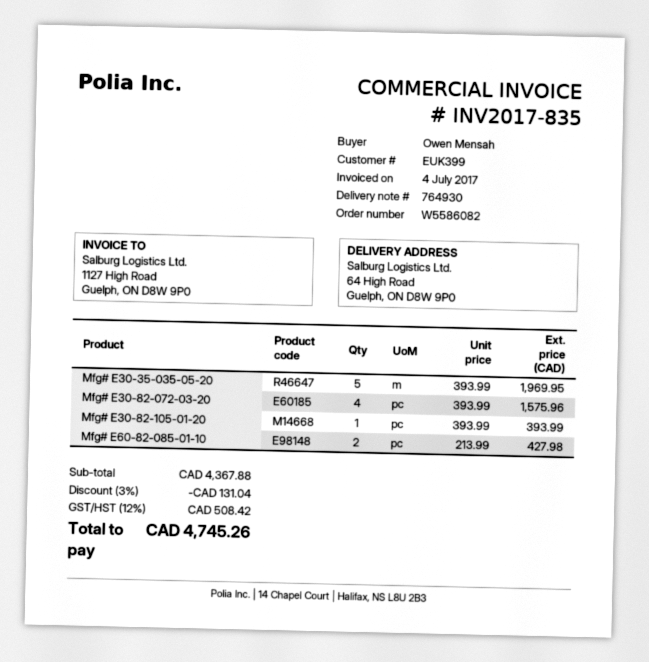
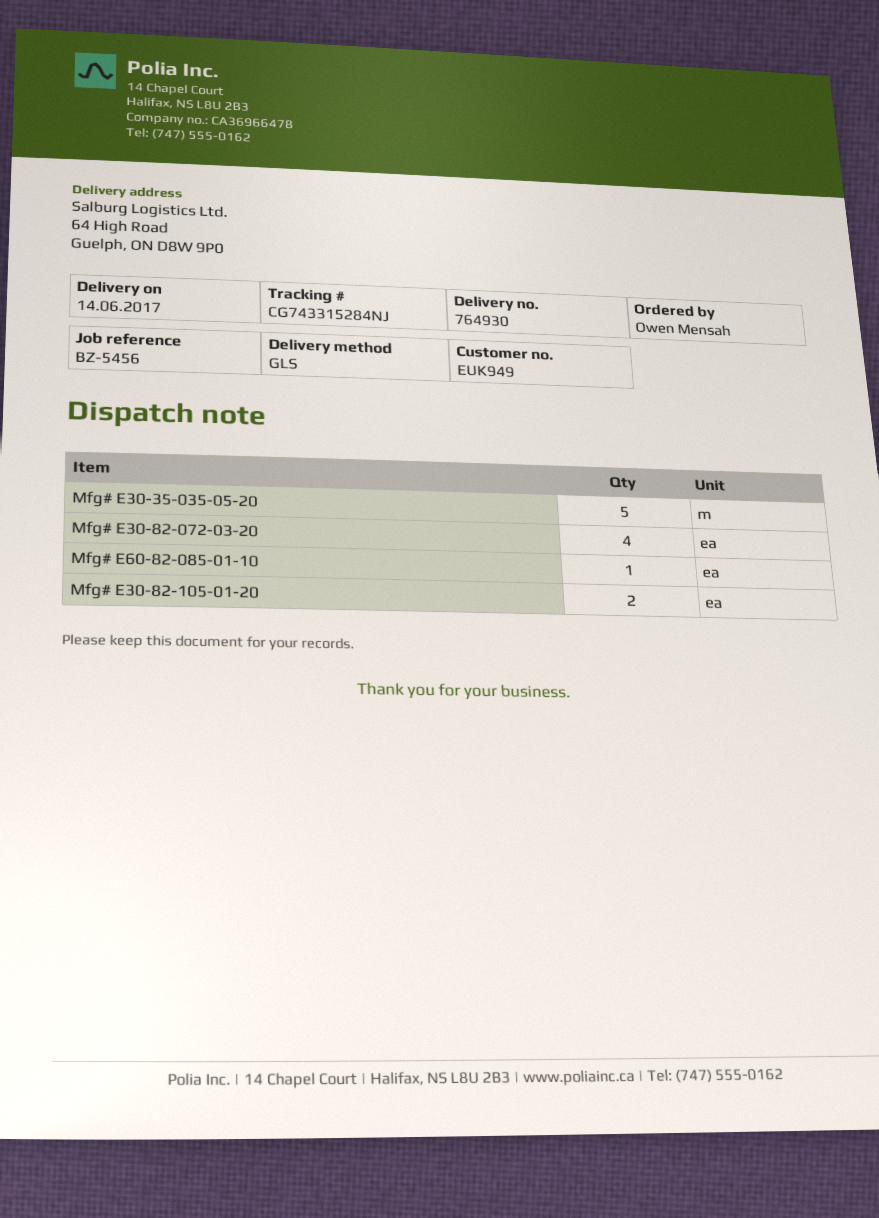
customer number: EUK399 -> EUK949
Mfg# E30-82-105-01-20: 1 -> 2
Mfg# E60-82-085-01-10: 2 -> 1

